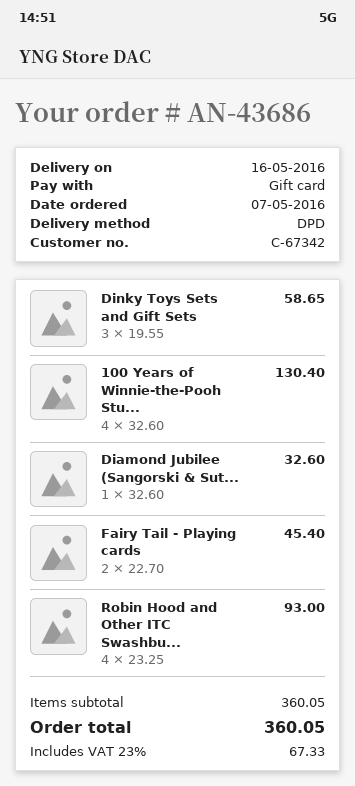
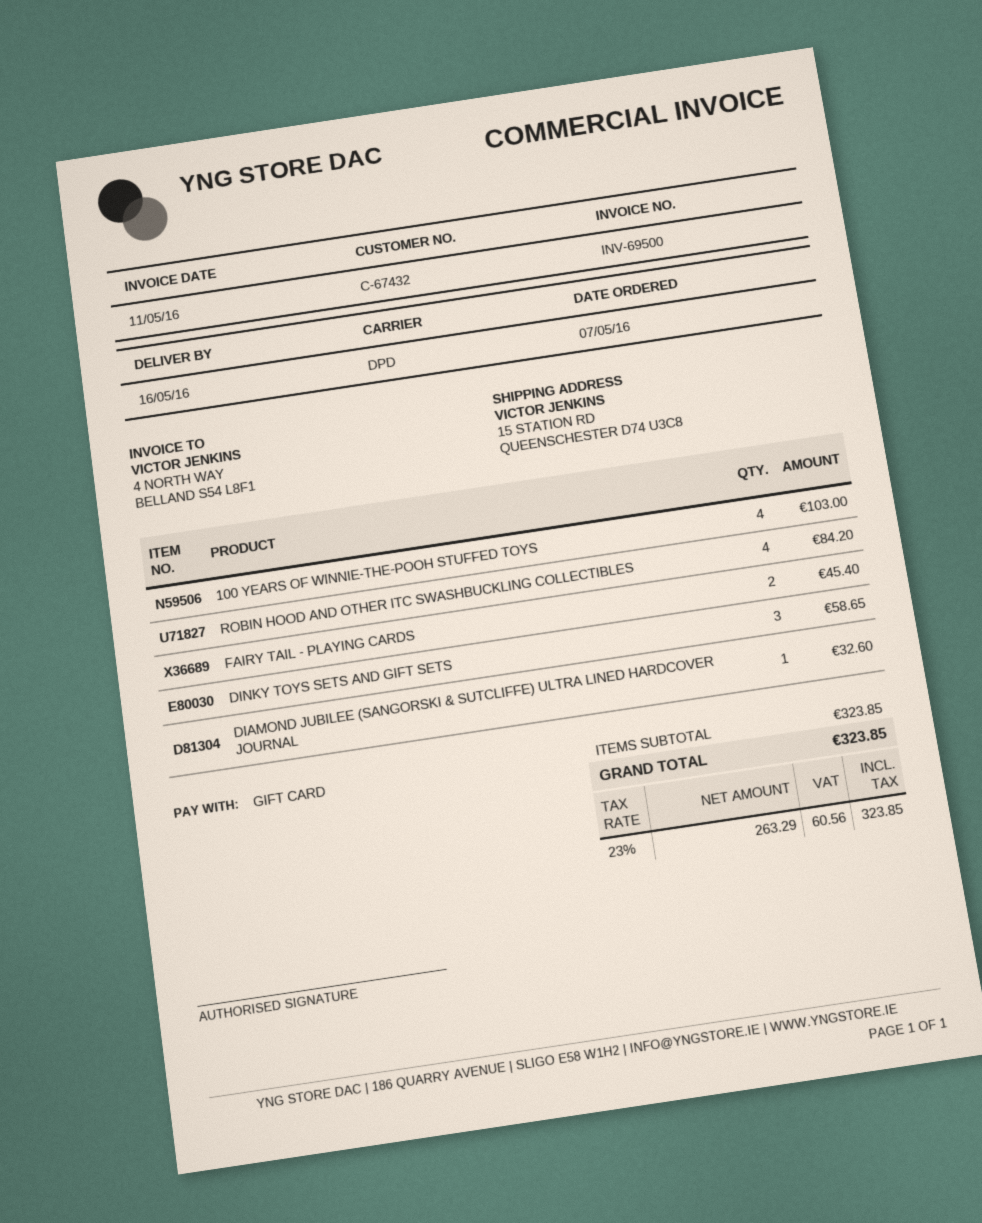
customer number: C-67342 -> C-67432
100 Years of Winnie-the-Pooh Stu...: 4 for 130.40 -> 4 for 103.00
Robin Hood and Other ITC Swashbu...: 4 for 93.00 -> 4 for 84.20
subtotal: 360.05 -> 323.85
tax: 23% = 67.33 -> 23% = 60.56
total: 360.05 -> 323.85

